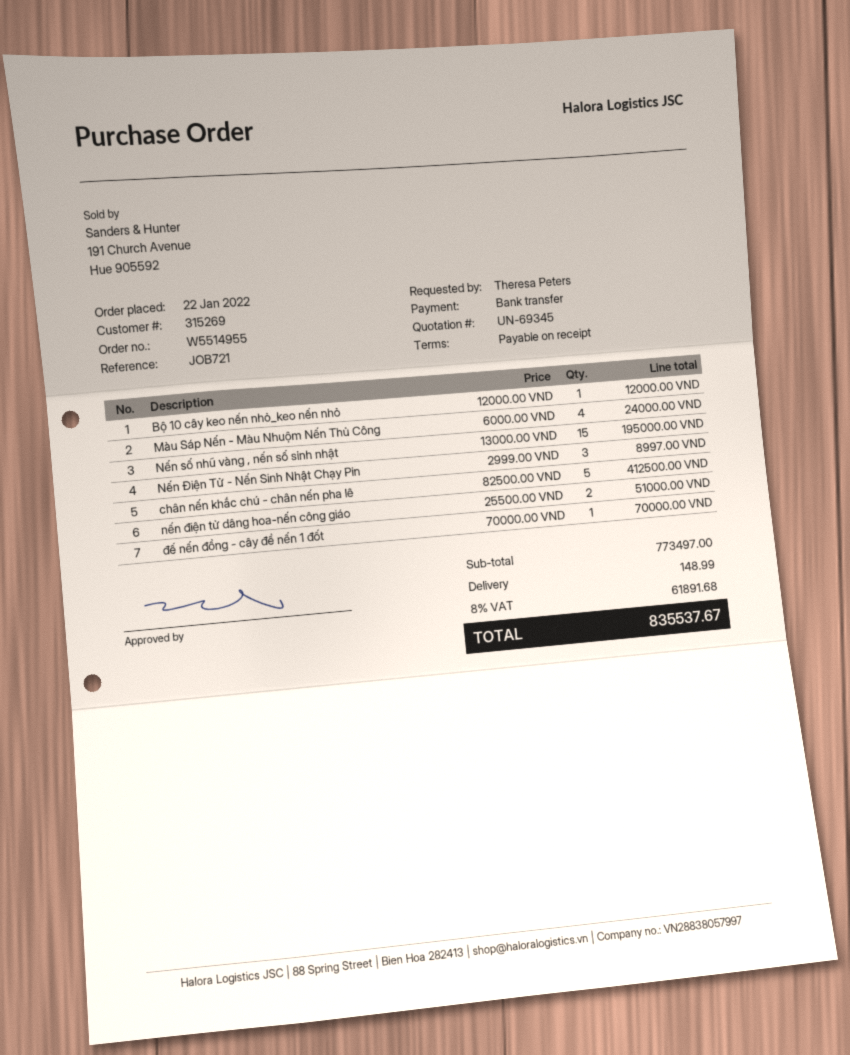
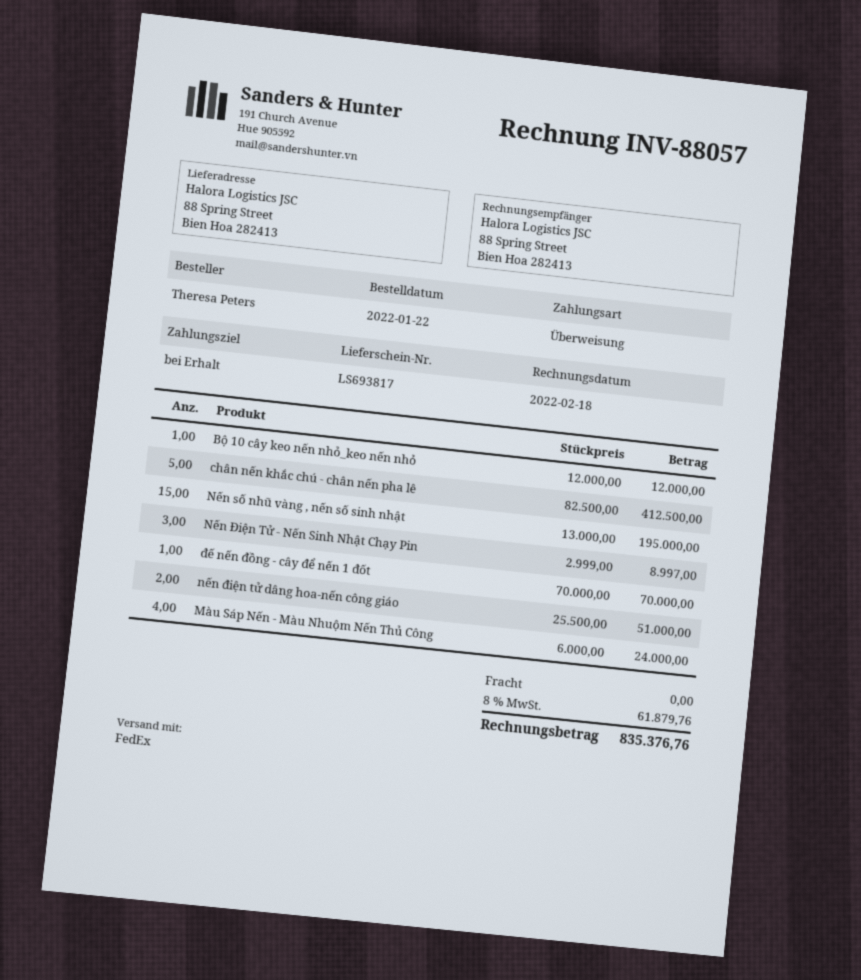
shipping: 148.99 -> 0.00
tax: 8% = 61891.68 -> 8% = 61879.76
total: 835537.67 -> 835376.76

